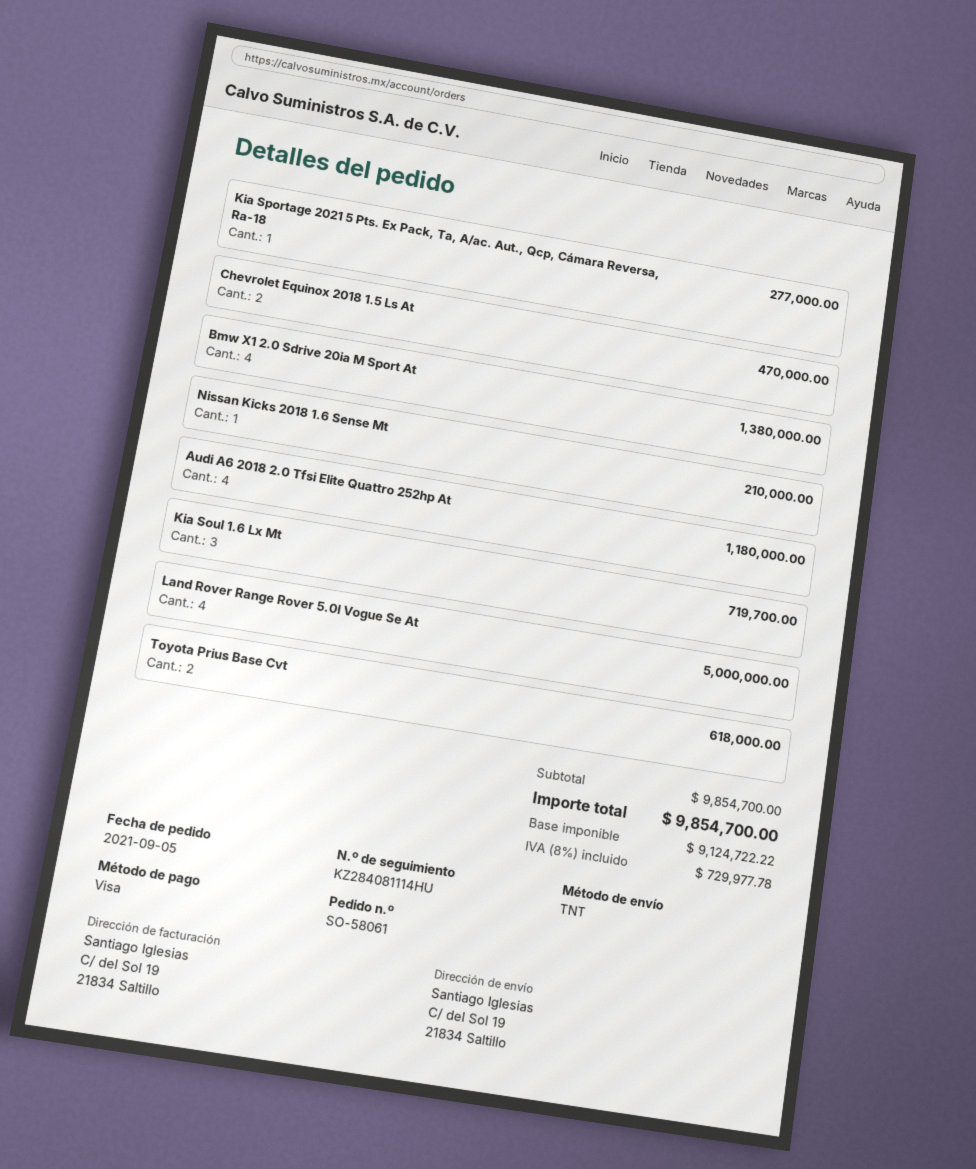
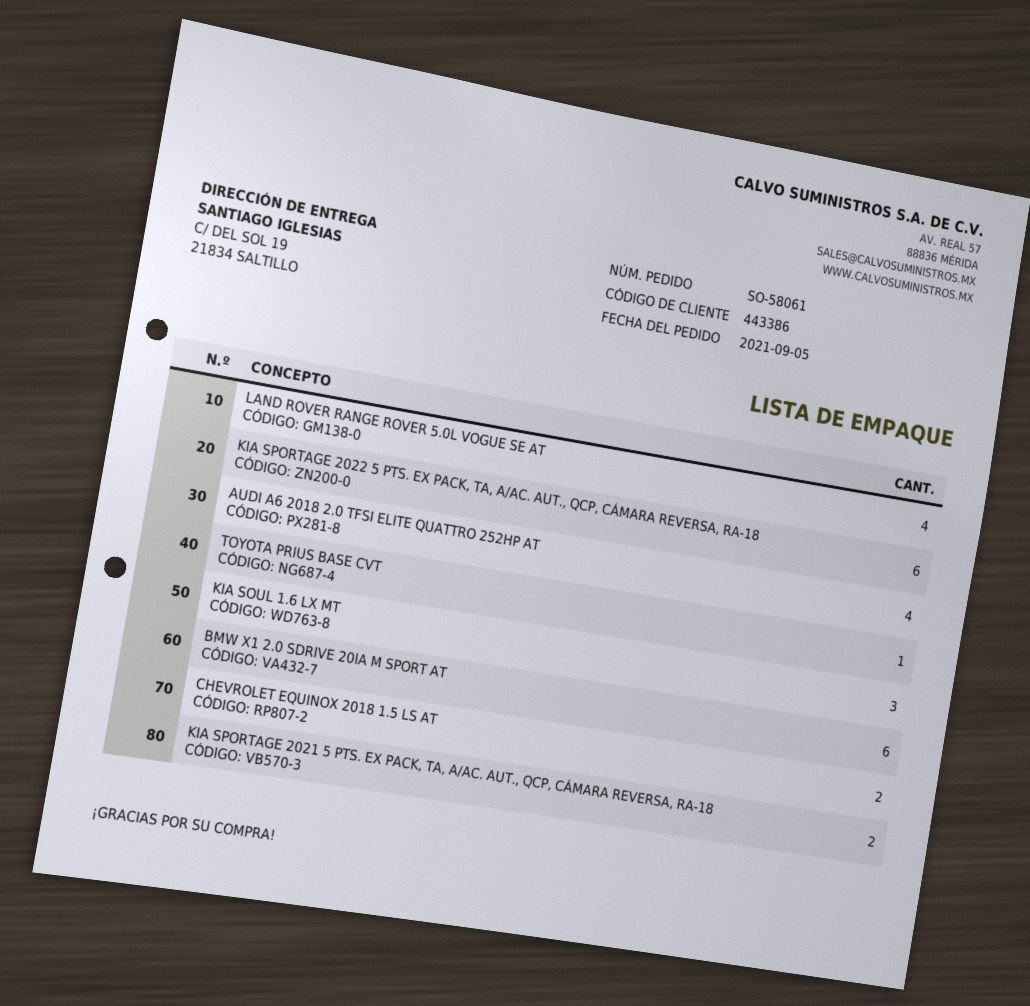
Kia Sportage 2021 5 Pts. Ex Pack, Ta, A/ac. Aut., Qcp, Cámara Reversa, Ra-18: 1 -> 2
Bmw X1 2.0 Sdrive 20ia M Sport At: 4 -> 6
Nissan Kicks 2018 1.6 Sense Mt: 1 -> none
Toyota Prius Base Cvt: 2 -> 1
KIA SPORTAGE 2022 5 PTS. EX PACK, TA, A/AC. AUT., QCP, CÁMARA REVERSA, RA-18: none -> 6

